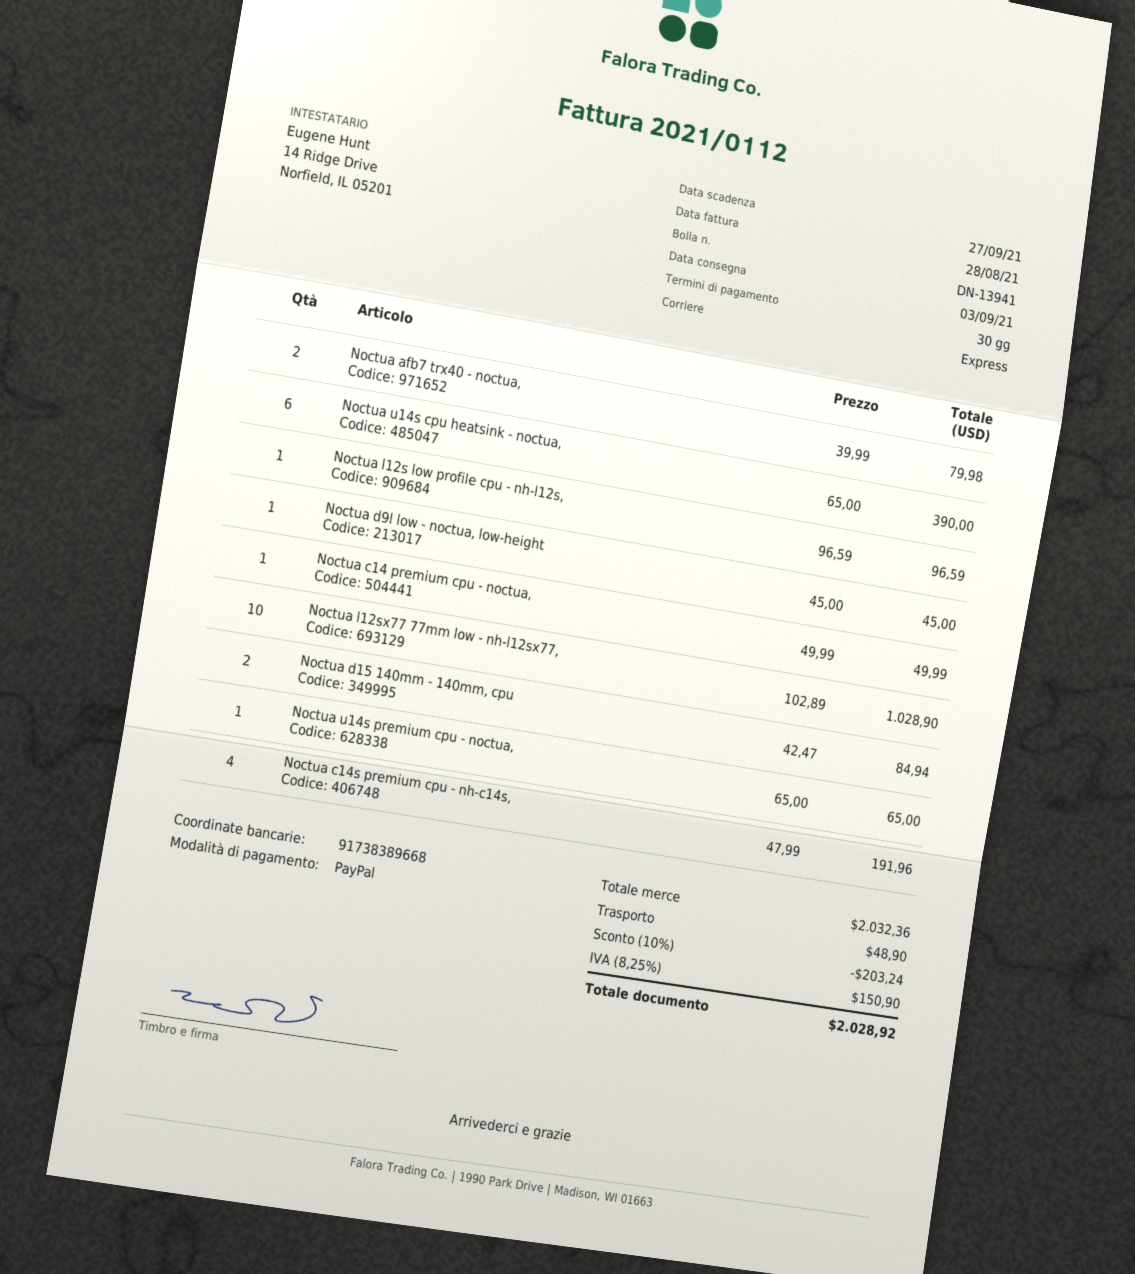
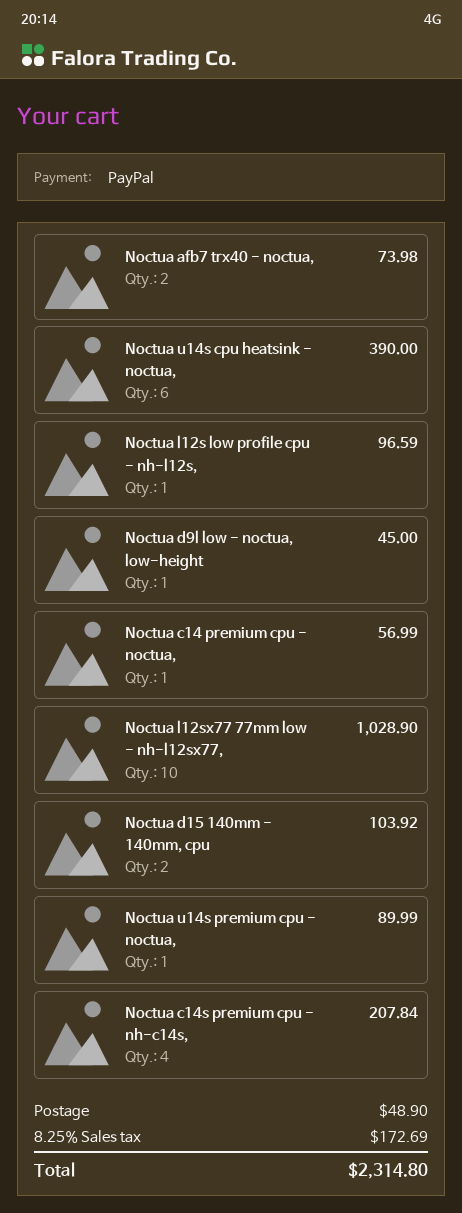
Noctua afb7 trx40 - noctua,: 2 for 79.98 -> 2 for 73.98
Noctua c14 premium cpu - noctua,: 1 for 49.99 -> 1 for 56.99
Noctua d15 140mm - 140mm, cpu: 2 for 84.94 -> 2 for 103.92
Noctua u14s premium cpu - noctua,: 1 for 65.00 -> 1 for 89.99
Noctua c14s premium cpu - nh-c14s,: 4 for 191.96 -> 4 for 207.84
discount: 10% = 203.24 -> none
tax: 8.25% = 150.90 -> 8.25% = 172.69
total: 2028.92 -> 2314.80

